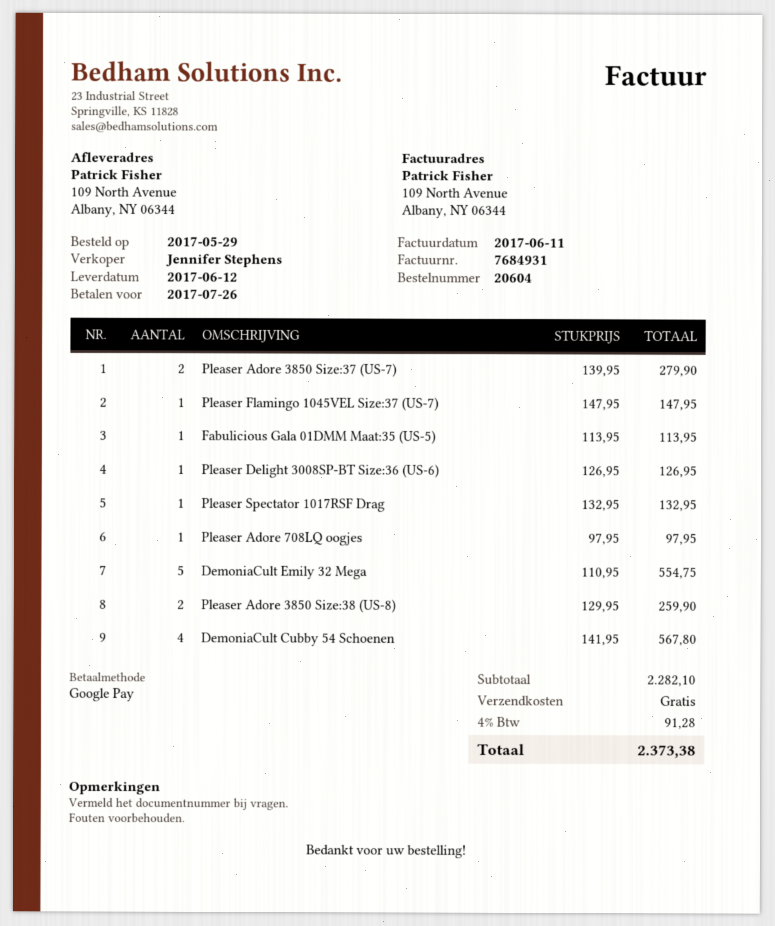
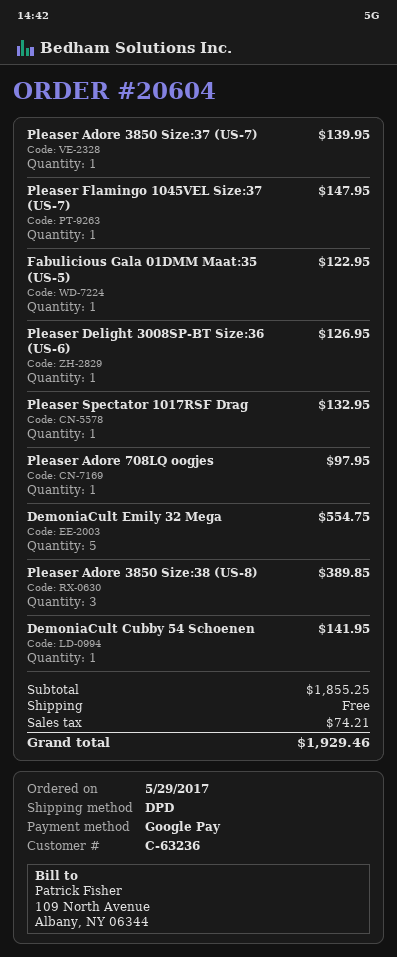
Pleaser Adore 3850 Size:37 (US-7): 2 for 279.90 -> 1 for 139.95
Fabulicious Gala 01DMM Maat:35 (US-5): 1 for 113.95 -> 1 for 122.95
Pleaser Adore 3850 Size:38 (US-8): 2 for 259.90 -> 3 for 389.85
DemoniaCult Cubby 54 Schoenen: 4 for 567.80 -> 1 for 141.95
subtotal: 2282.10 -> 1855.25
tax: 91.28 -> 74.21
total: 2373.38 -> 1929.46

